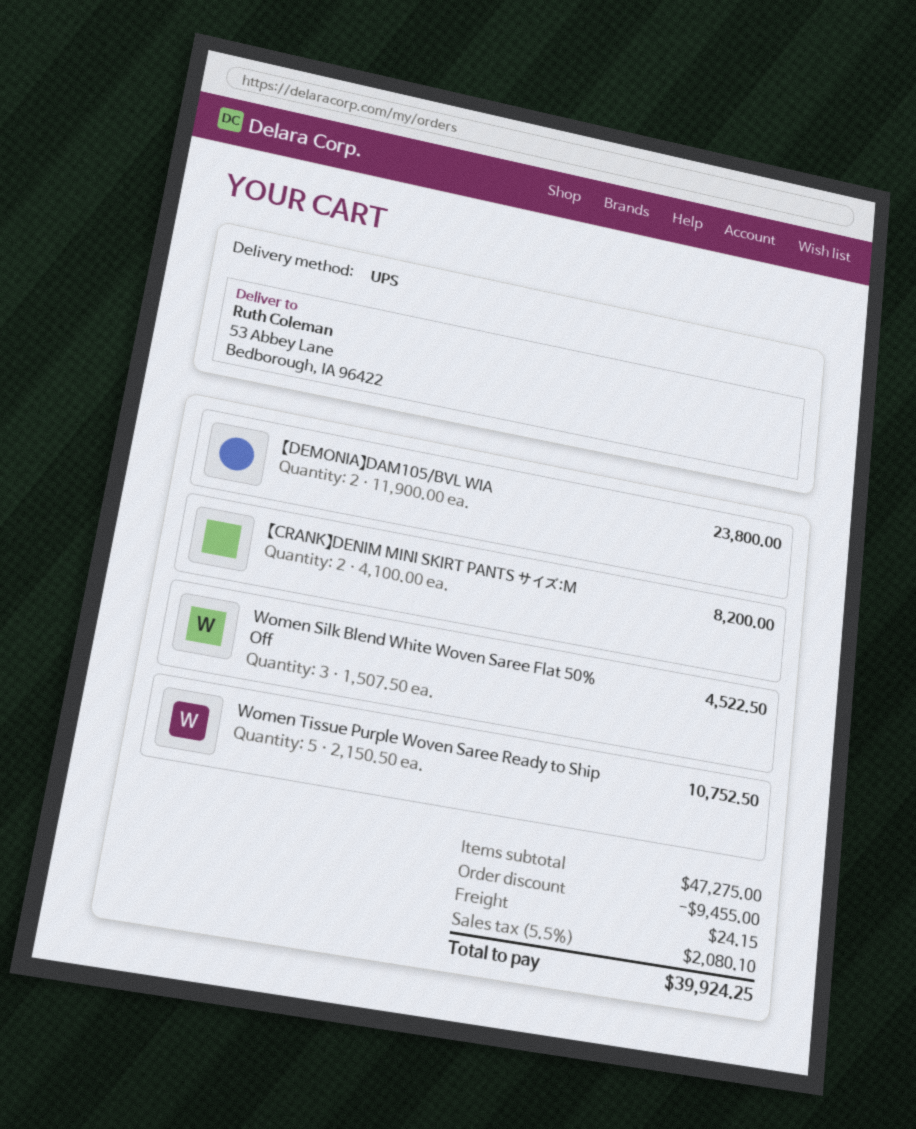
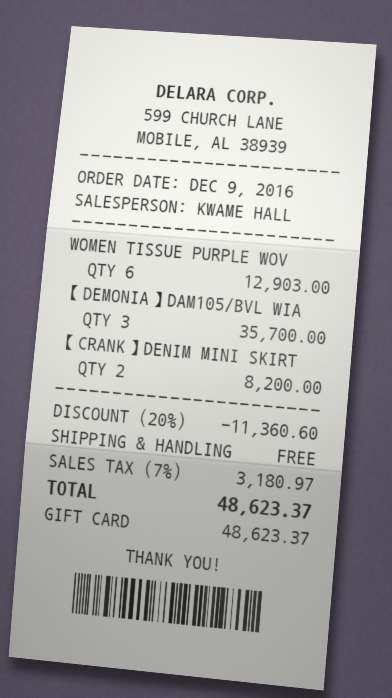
【DEMONIA】DAM105/BVL WIA: 2 for 23800.00 -> 3 for 35700.00
Women Silk Blend White Woven Saree Flat 50% Off: 3 for 4522.50 -> none
Women Tissue Purple Woven Saree Ready to Ship: 5 for 10752.50 -> 6 for 12903.00
discount: 9455.00 -> 11360.60
shipping: 24.15 -> 0.00
tax: 5.5% = 2080.10 -> 7% = 3180.97
total: 39924.25 -> 48623.37

